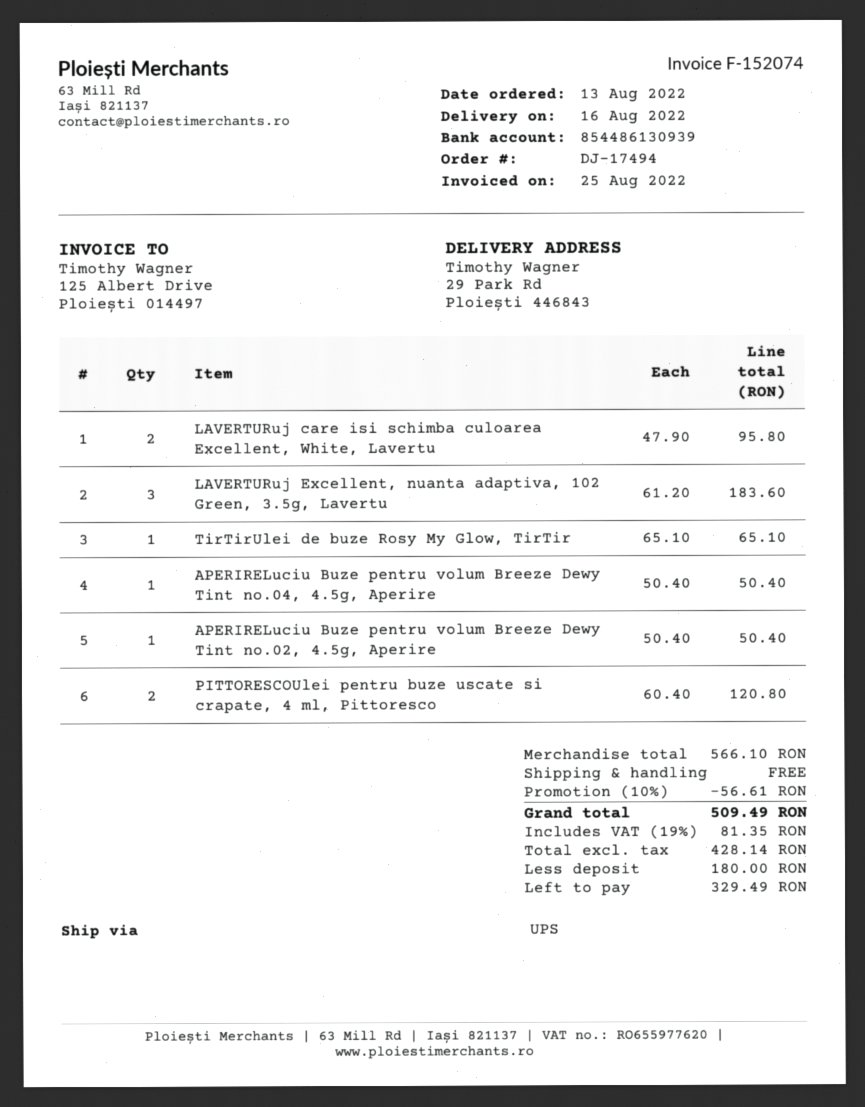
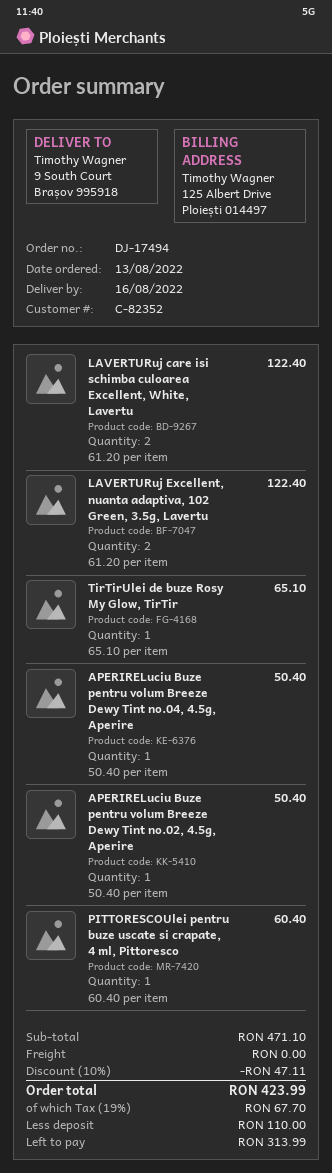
ship to: 29 Park Rd, Ploiești 446843 -> 9 South Court, Brașov 995918
LAVERTURuj care isi schimba culoarea Excellent, White, Lavertu: 2 x 47.90 = 95.80 -> 2 x 61.20 = 122.40
LAVERTURuj Excellent, nuanta adaptiva, 102 Green, 3.5g, Lavertu: 3 x 61.20 = 183.60 -> 2 x 61.20 = 122.40
PITTORESCOUlei pentru buze uscate si crapate, 4 ml, Pittoresco: 2 x 60.40 = 120.80 -> 1 x 60.40 = 60.40
subtotal: 566.10 -> 471.10
discount: 10% = 56.61 -> 10% = 47.11
tax: 19% = 81.35 -> 19% = 67.70
total: 509.49 -> 423.99
deposit: 180.00 -> 110.00
balance: 329.49 -> 313.99

